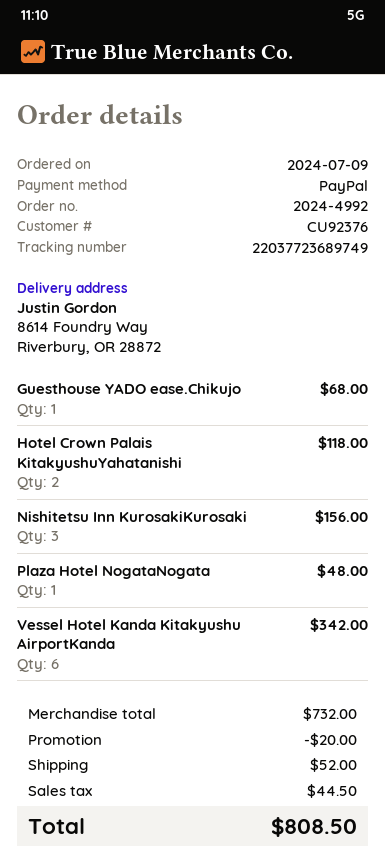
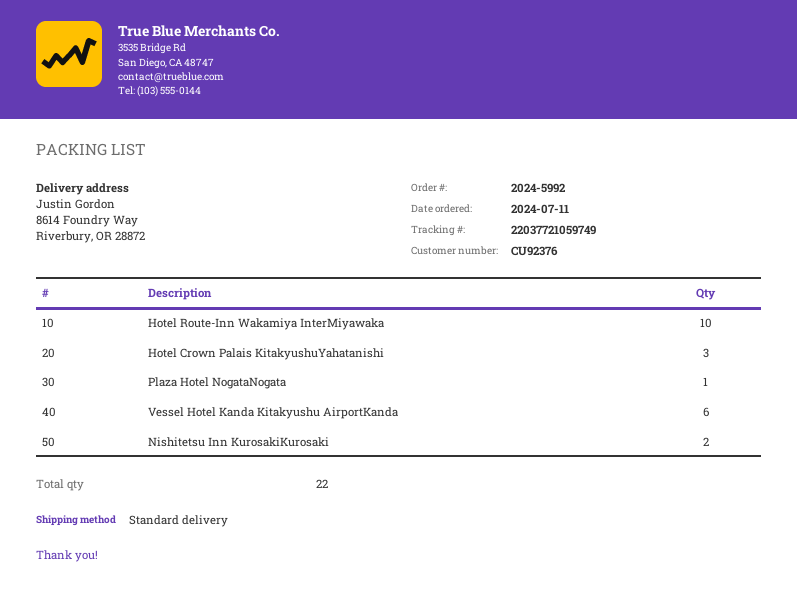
order number: 2024-4992 -> 2024-5992
order date: 2024-07-09 -> 2024-07-11
tracking number: 22037723689749 -> 22037721059749
Guesthouse YADO ease.Chikujo: 1 -> none
Hotel Crown Palais KitakyushuYahatanishi: 2 -> 3
Nishitetsu Inn KurosakiKurosaki: 3 -> 2
Hotel Route-Inn Wakamiya InterMiyawaka: none -> 10

